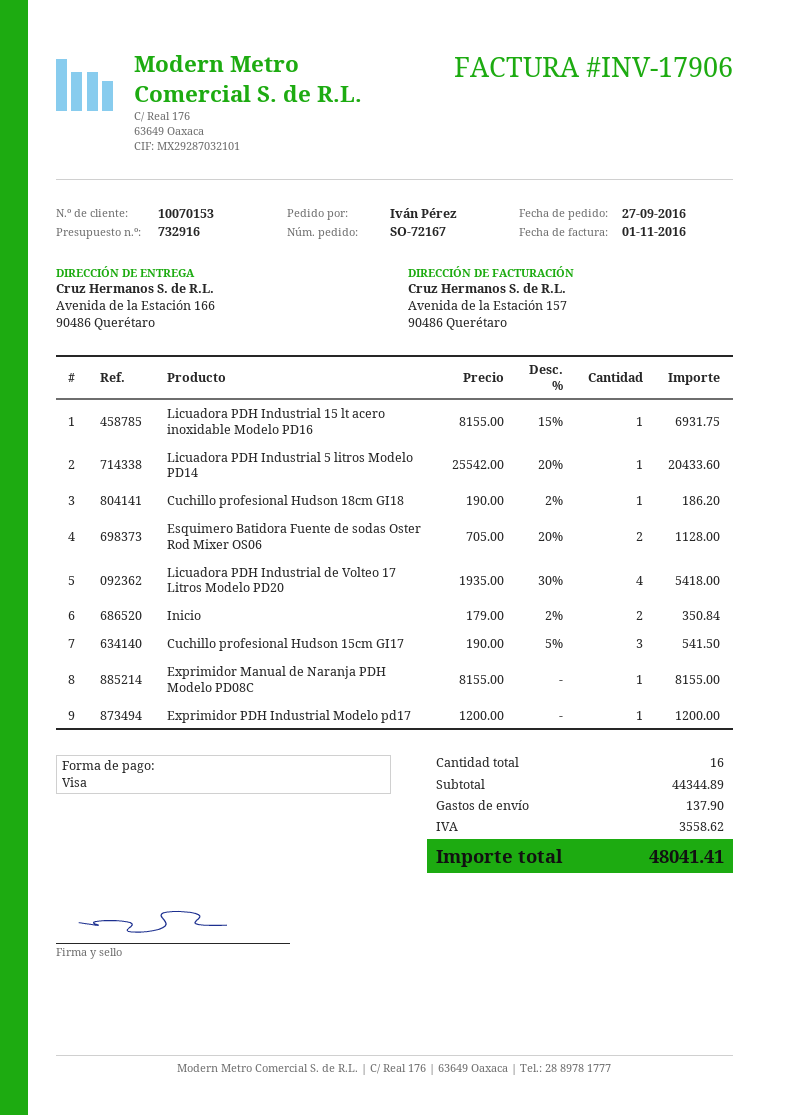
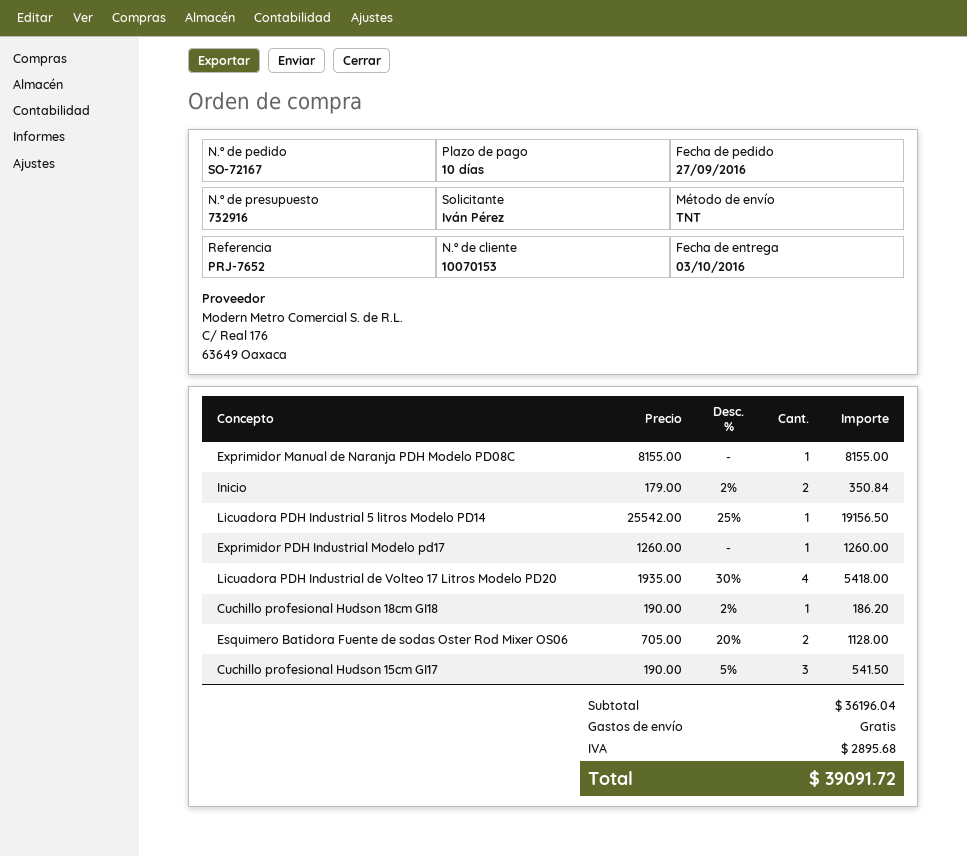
Licuadora PDH Industrial 15 lt acero inoxidable Modelo PD16: 1 x 8155.00 - 15% = 6931.75 -> none
Licuadora PDH Industrial 5 litros Modelo PD14: 1 x 25542.00 - 20% = 20433.60 -> 1 x 25542.00 - 25% = 19156.50
Exprimidor PDH Industrial Modelo pd17: 1 x 1200.00 = 1200.00 -> 1 x 1260.00 = 1260.00
subtotal: 44344.89 -> 36196.04
shipping: 137.90 -> 0.00
tax: 3558.62 -> 2895.68
total: 48041.41 -> 39091.72

